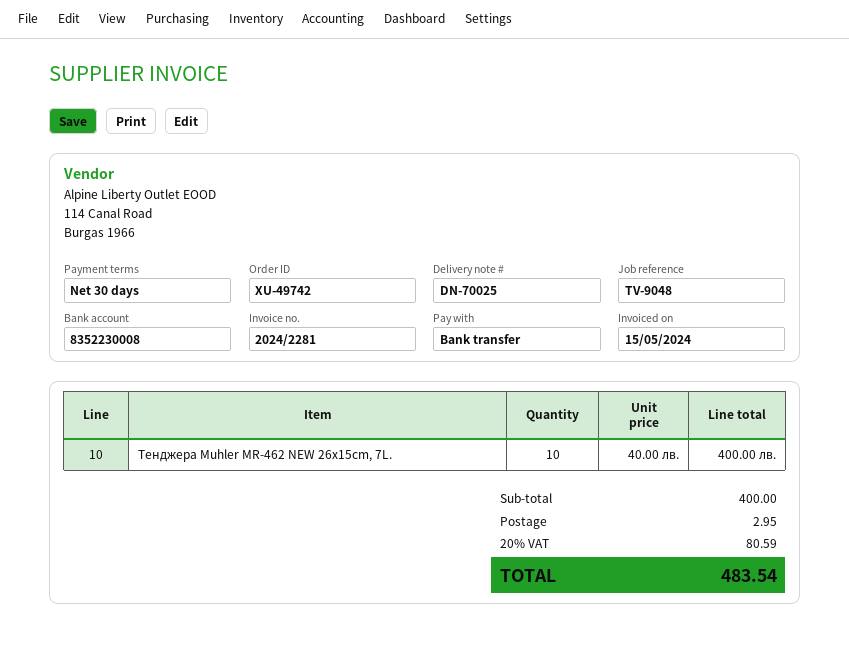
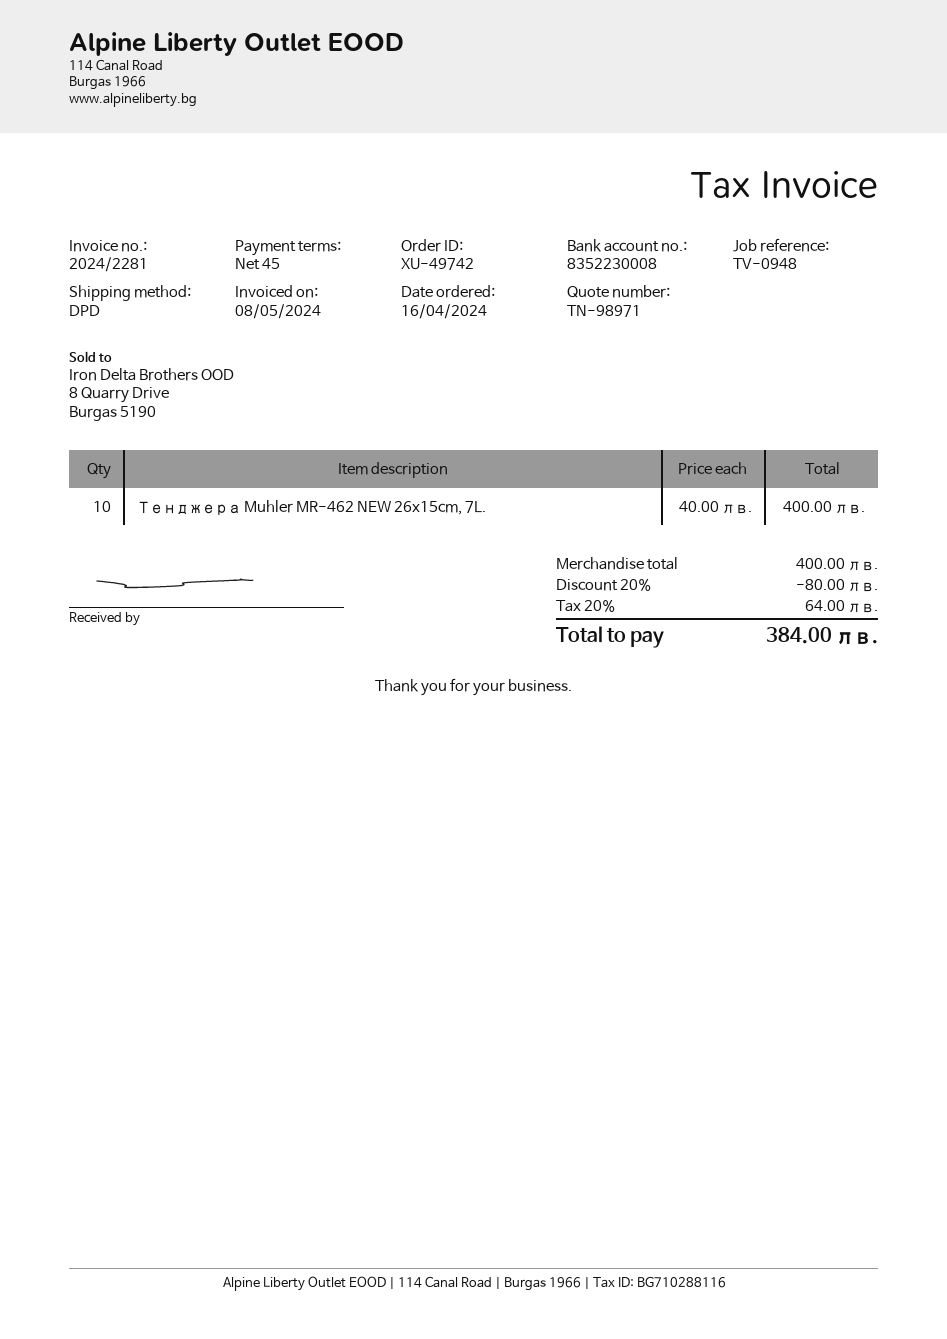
invoice date: 2024-05-15 -> 2024-05-08
payment terms: 30 days -> 45 days
reference: TV-9048 -> TV-0948
discount: none -> 20% = 80.00
shipping: 2.95 -> none
tax: 20% = 80.59 -> 20% = 64.00
total: 483.54 -> 384.00

